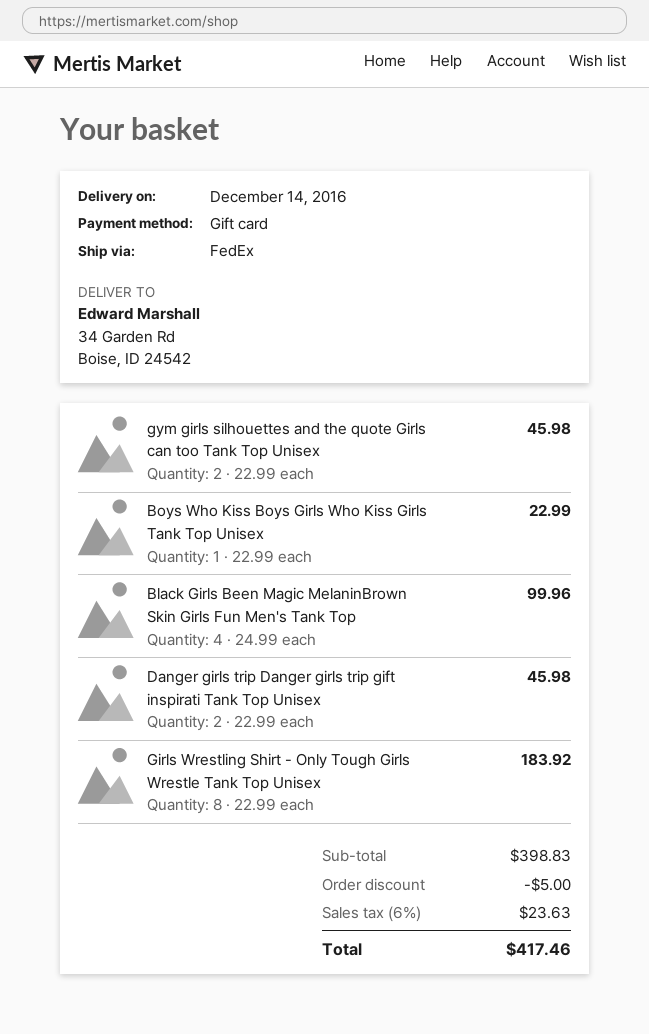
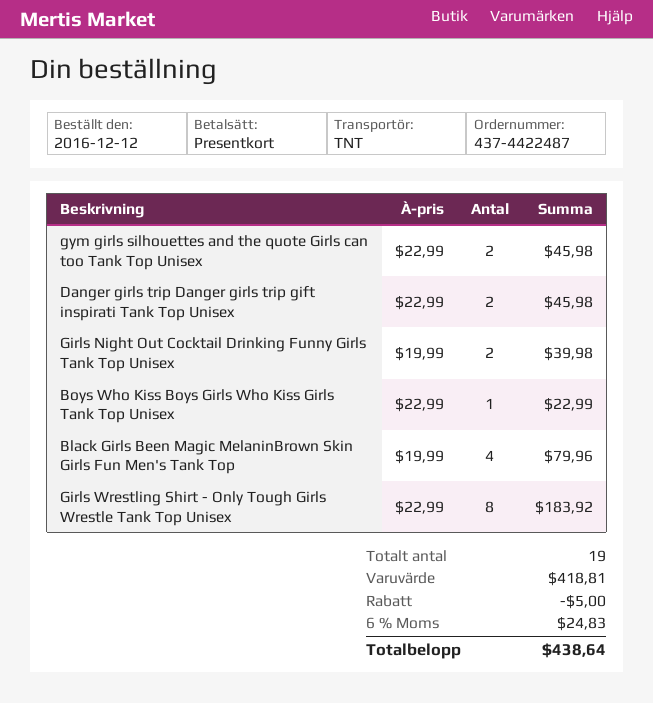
shipping method: FedEx -> TNT
Black Girls Been Magic MelaninBrown Skin Girls Fun Men's Tank Top: 4 x 24.99 = 99.96 -> 4 x 19.99 = 79.96
Girls Night Out Cocktail Drinking Funny Girls Tank Top Unisex: none -> 2 x 19.99 = 39.98
subtotal: 398.83 -> 418.81
tax: 6% = 23.63 -> 6% = 24.83
total: 417.46 -> 438.64

